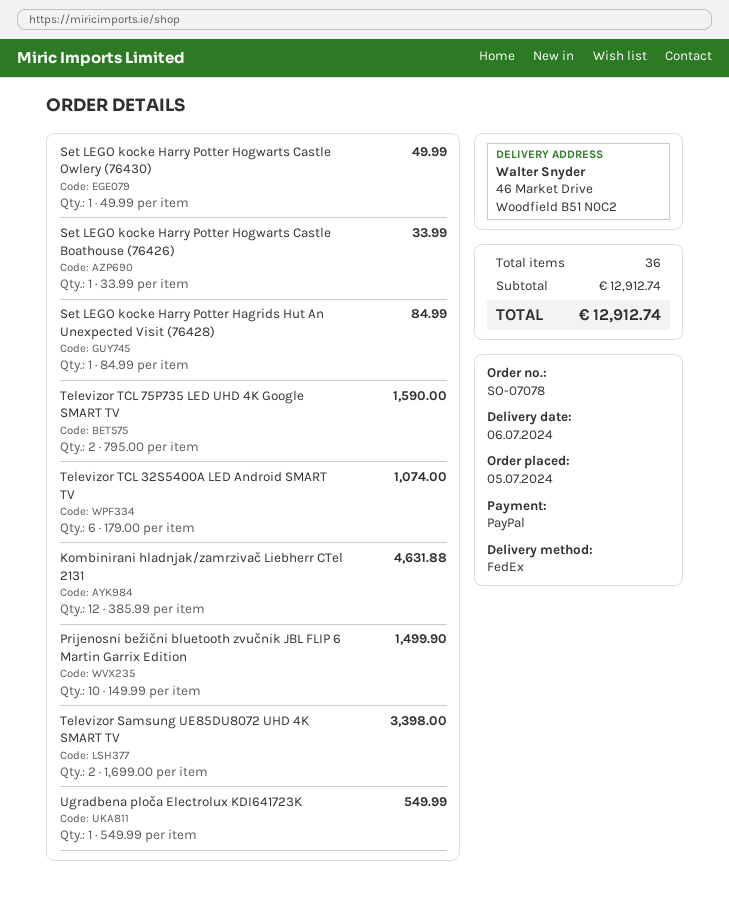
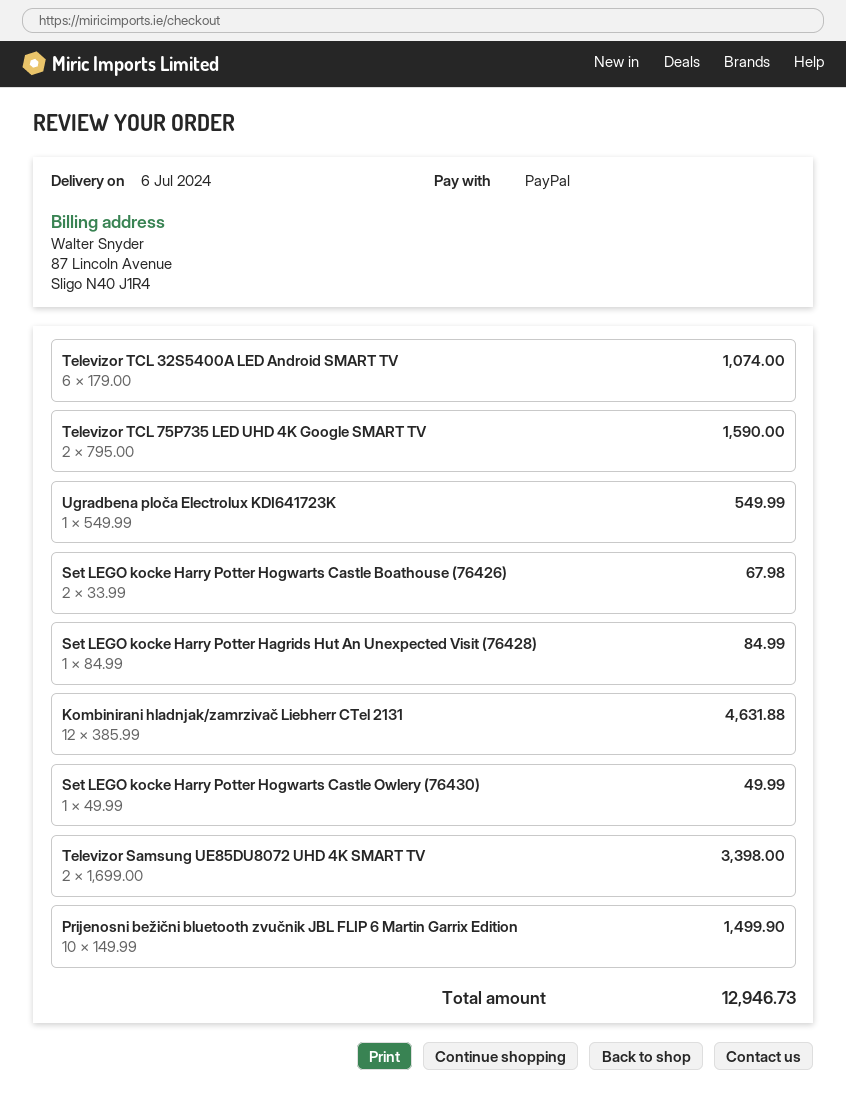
Set LEGO kocke Harry Potter Hogwarts Castle Boathouse (76426): 1 x 33.99 = 33.99 -> 2 x 33.99 = 67.98
total: 12912.74 -> 12946.73

